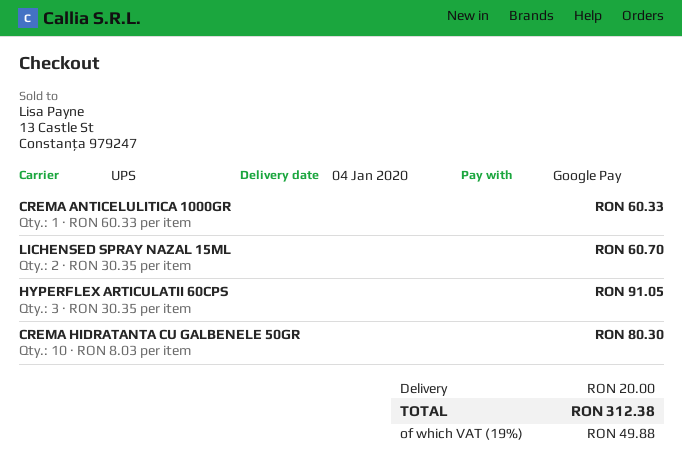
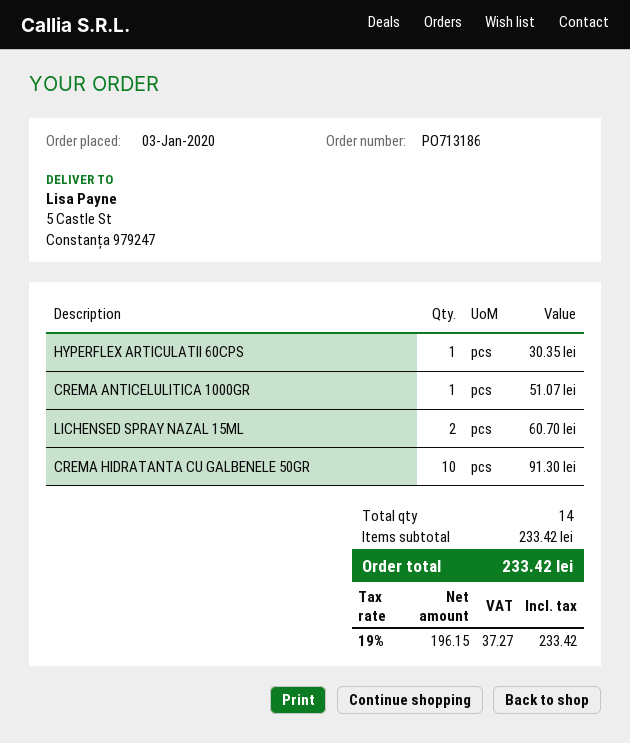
CREMA ANTICELULITICA 1000GR: 1 for 60.33 -> 1 for 51.07
HYPERFLEX ARTICULATII 60CPS: 3 for 91.05 -> 1 for 30.35
CREMA HIDRATANTA CU GALBENELE 50GR: 10 for 80.30 -> 10 for 91.30
shipping: 20.00 -> none
tax: 19% = 49.88 -> 19% = 37.27
total: 312.38 -> 233.42

